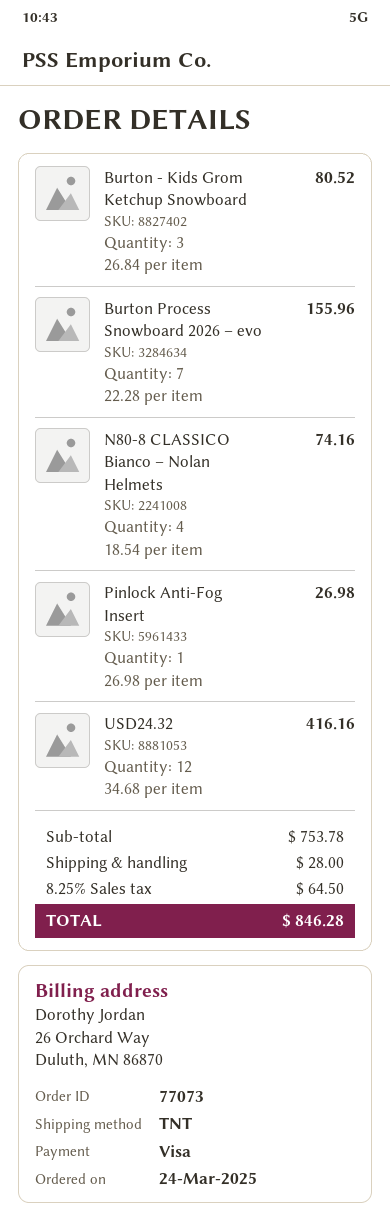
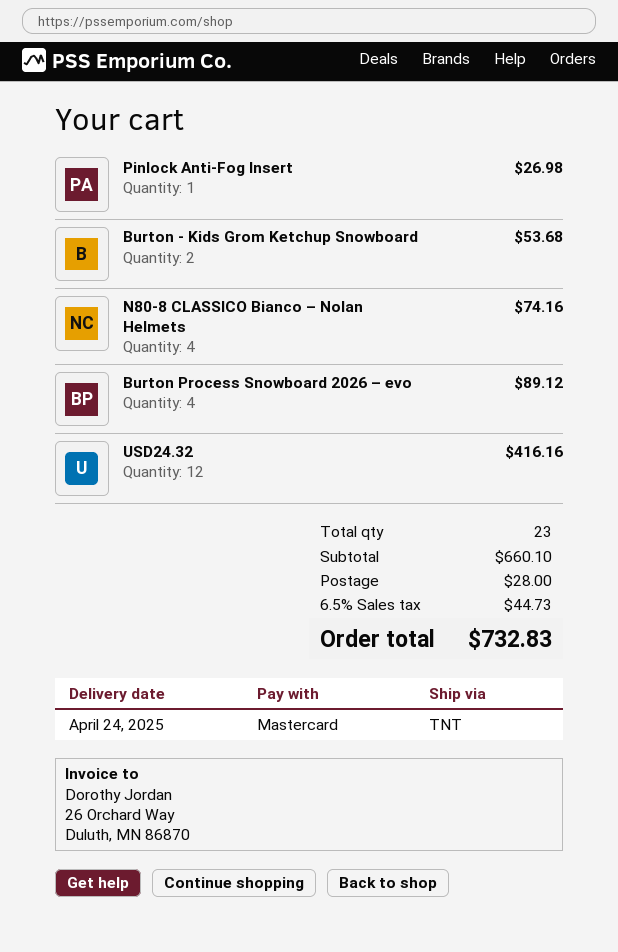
payment method: Visa -> Mastercard
Burton - Kids Grom Ketchup Snowboard: 3 for 80.52 -> 2 for 53.68
Burton Process Snowboard 2026 – evo: 7 for 155.96 -> 4 for 89.12
subtotal: 753.78 -> 660.10
tax: 8.25% = 64.50 -> 6.5% = 44.73
total: 846.28 -> 732.83

